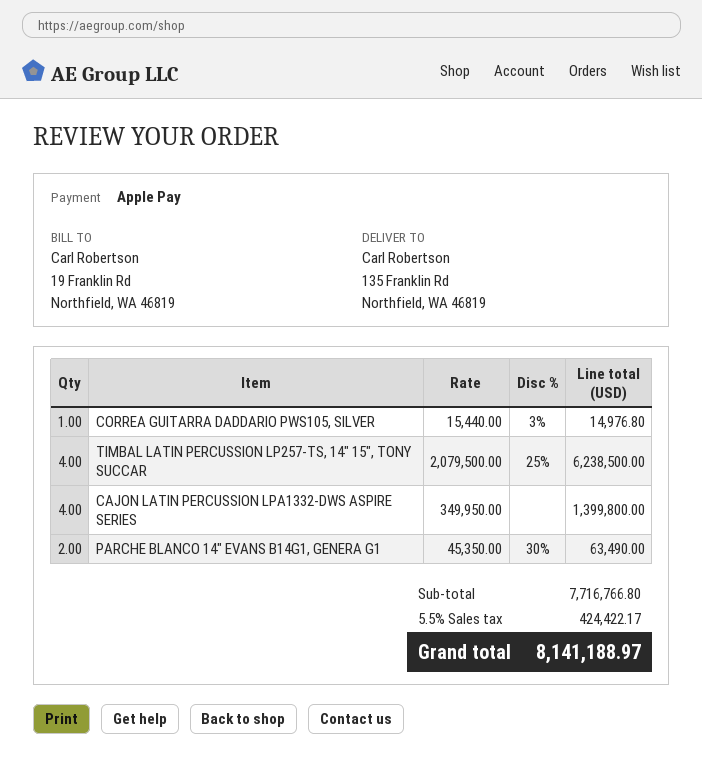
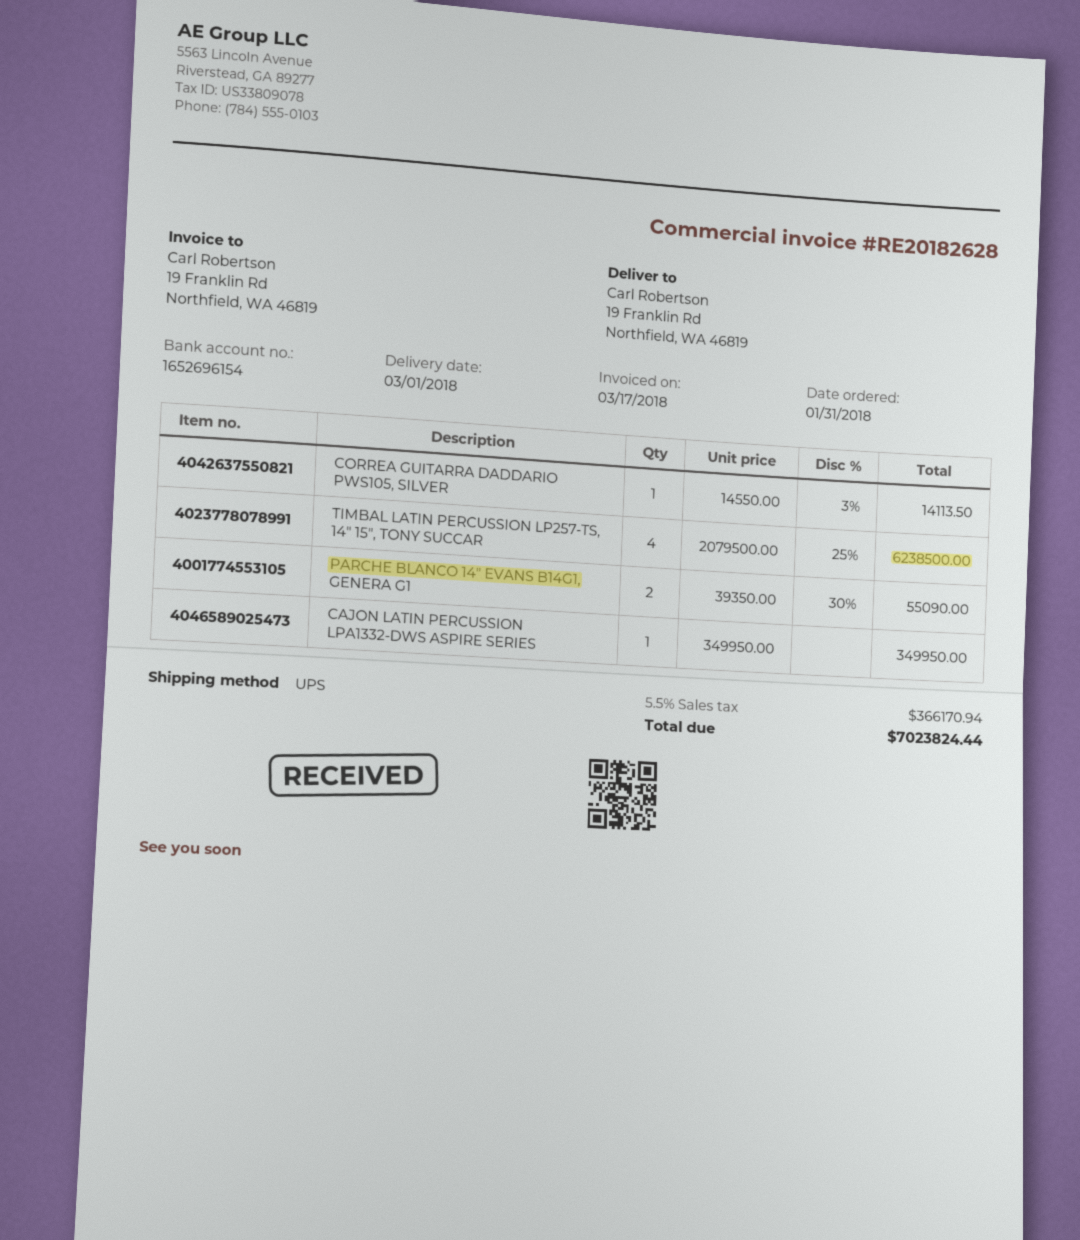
ship to: 135 Franklin Rd, Northfield, WA 46819 -> 19 Franklin Rd, Northfield, WA 46819
CORREA GUITARRA DADDARIO PWS105, SILVER: 1 x 15440.00 - 3% = 14976.80 -> 1 x 14550.00 - 3% = 14113.50
CAJON LATIN PERCUSSION LPA1332-DWS ASPIRE SERIES: 4 x 349950.00 = 1399800.00 -> 1 x 349950.00 = 349950.00
PARCHE BLANCO 14" EVANS B14G1, GENERA G1: 2 x 45350.00 - 30% = 63490.00 -> 2 x 39350.00 - 30% = 55090.00
tax: 5.5% = 424422.17 -> 5.5% = 366170.94
total: 8141188.97 -> 7023824.44

